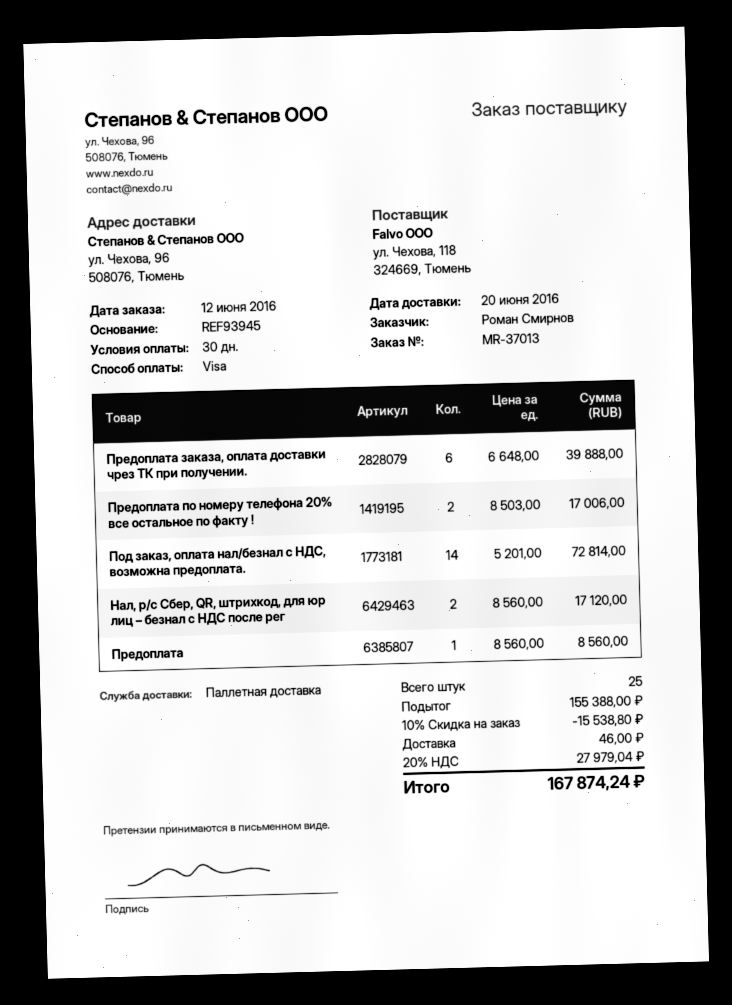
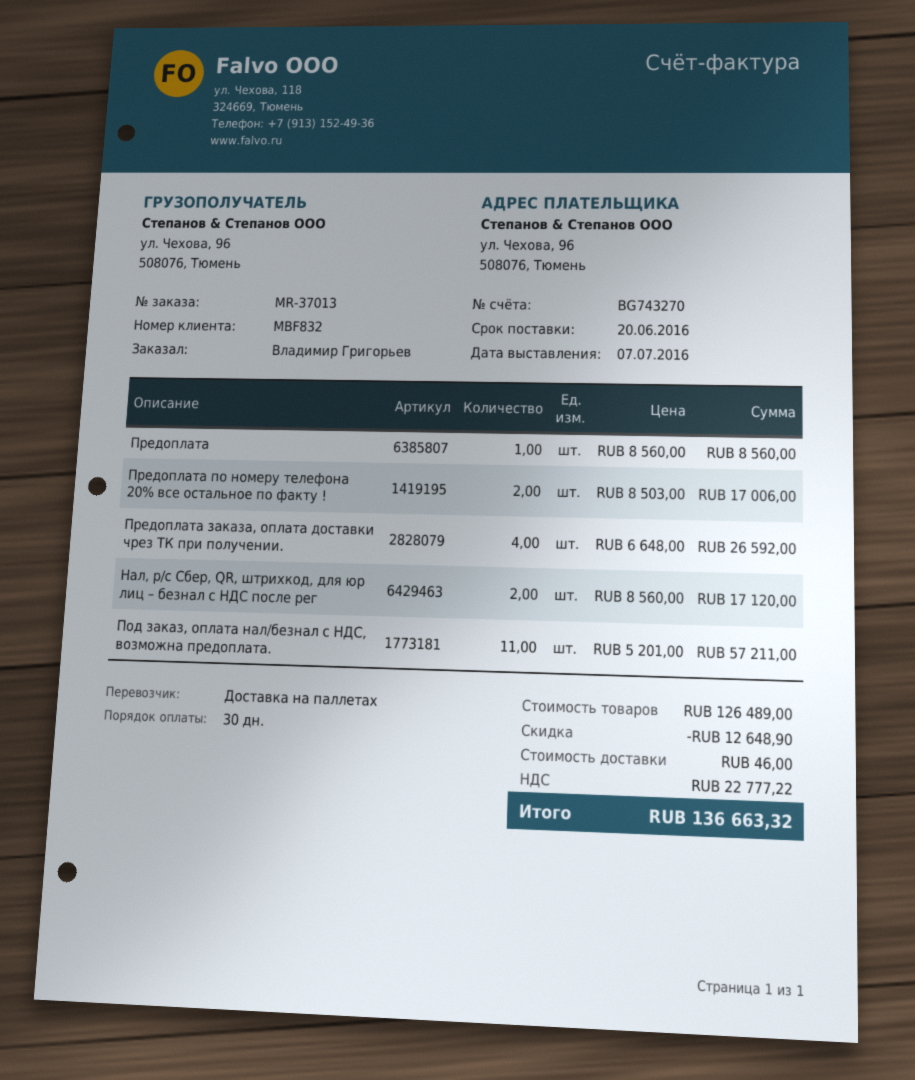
ordered by: Роман Смирнов -> Владимир Григорьев
Предоплата заказа, оплата доставки чрез ТК при получении.: 6 x 6648.00 = 39888.00 -> 4 x 6648.00 = 26592.00
Под заказ, оплата нал/безнал с НДС, возможна предоплата.: 14 x 5201.00 = 72814.00 -> 11 x 5201.00 = 57211.00
subtotal: 155388.00 -> 126489.00
discount: 15538.80 -> 12648.90
tax: 27979.04 -> 22777.22
total: 167874.24 -> 136663.32

